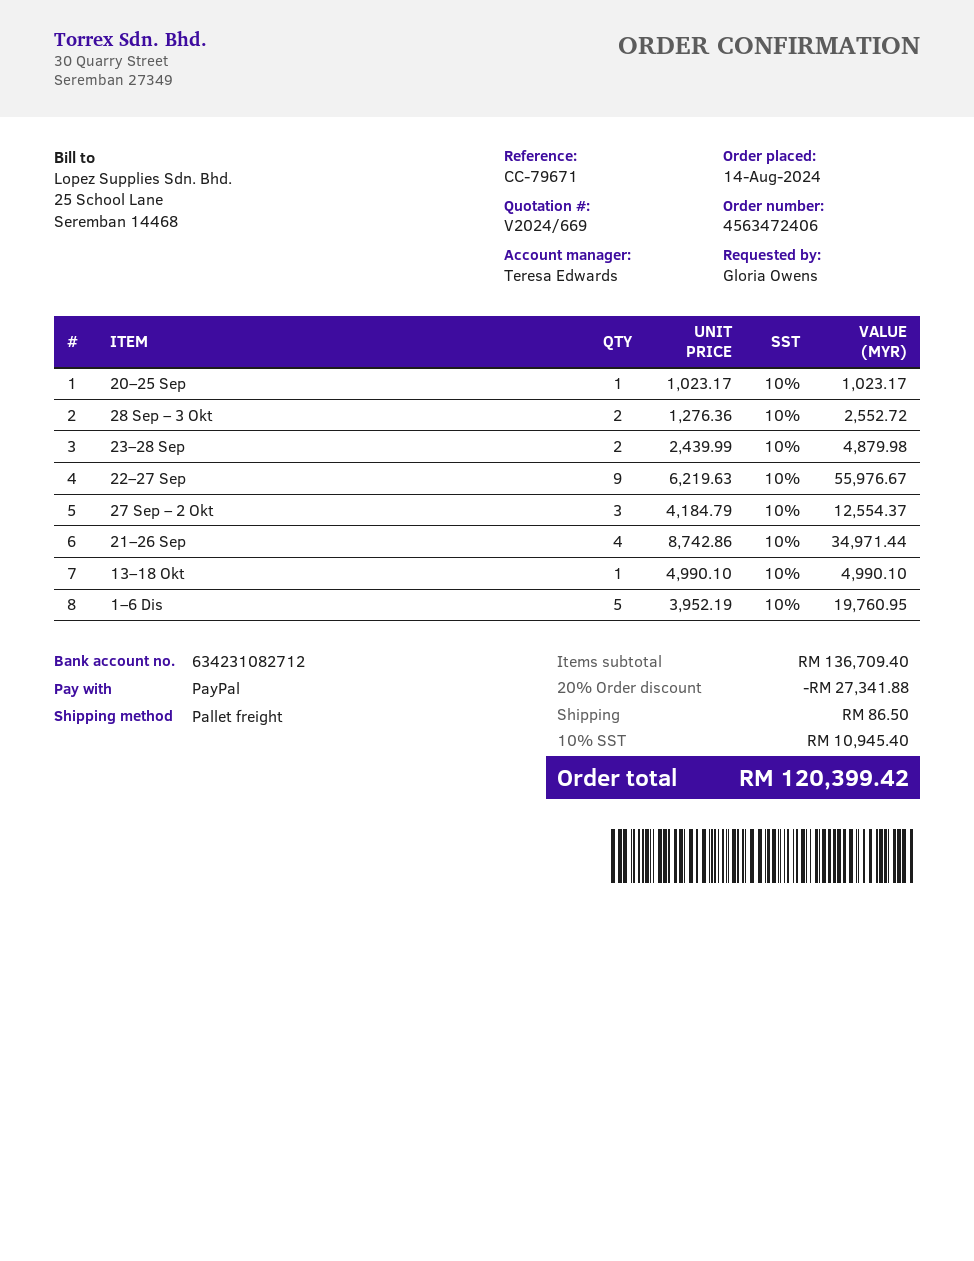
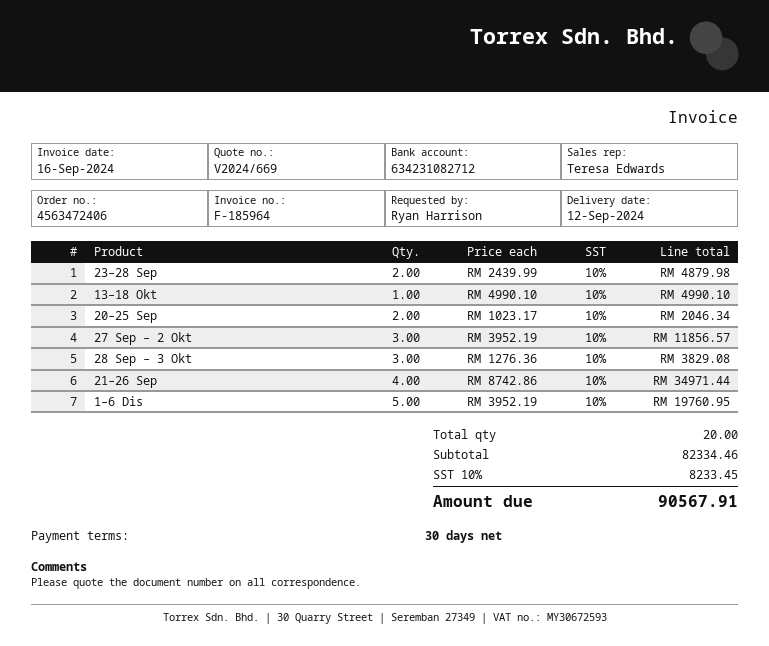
ordered by: Gloria Owens -> Ryan Harrison
20–25 Sep: 1 x 1023.17 = 1023.17 -> 2 x 1023.17 = 2046.34
28 Sep – 3 Okt: 2 x 1276.36 = 2552.72 -> 3 x 1276.36 = 3829.08
22–27 Sep: 9 x 6219.63 = 55976.67 -> none
27 Sep – 2 Okt: 3 x 4184.79 = 12554.37 -> 3 x 3952.19 = 11856.57
subtotal: 136709.40 -> 82334.46
discount: 20% = 27341.88 -> none
shipping: 86.50 -> none
tax: 10% = 10945.40 -> 10% = 8233.45
total: 120399.42 -> 90567.91

